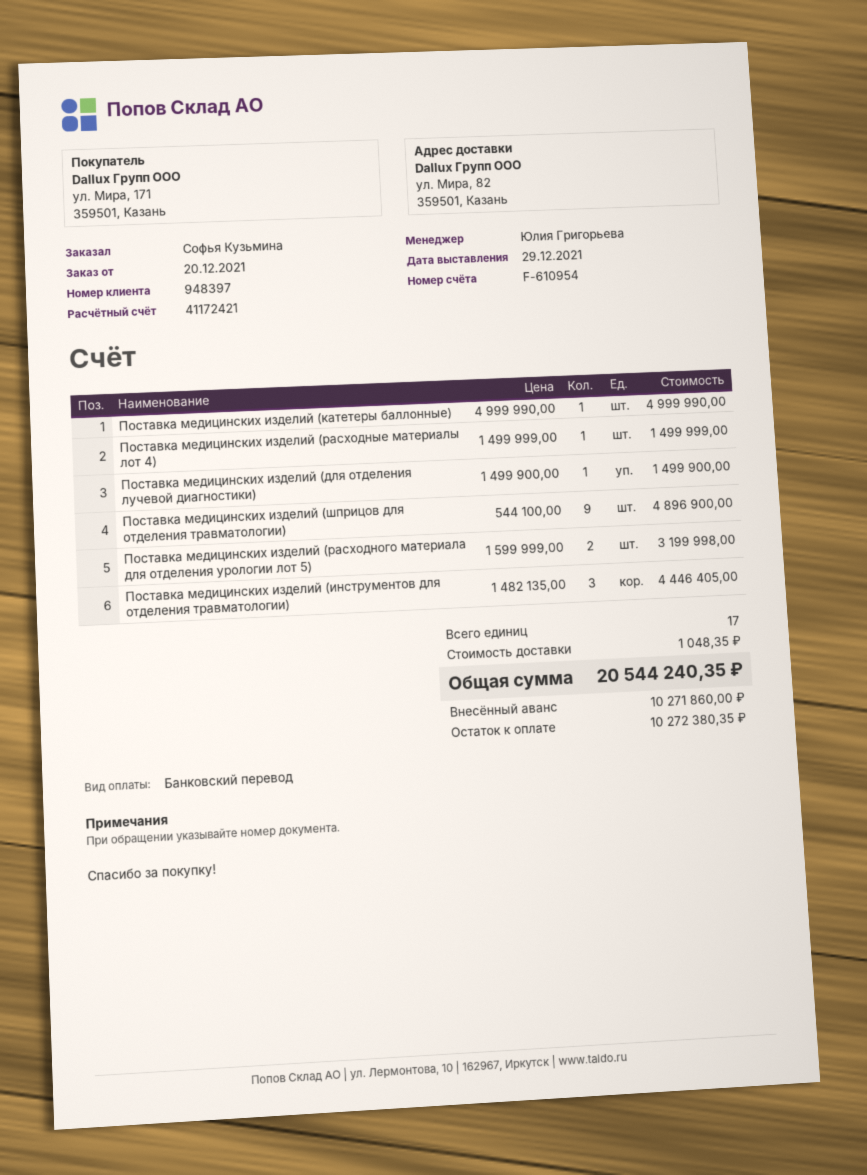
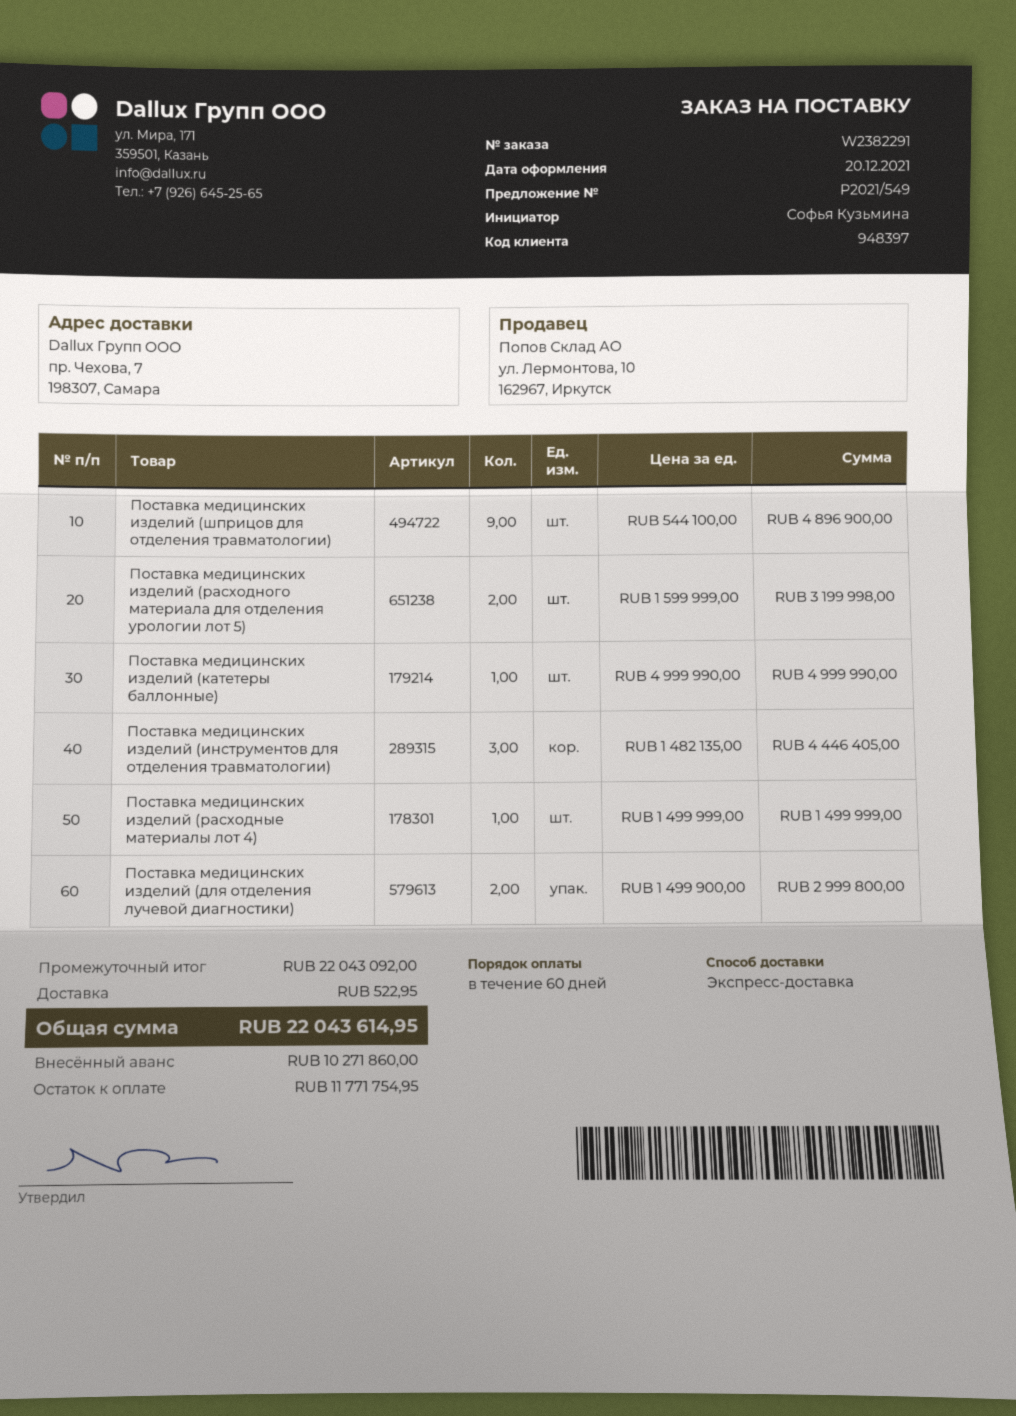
ship to: ул. Мира, 82, 359501, Казань -> пр. Чехова, 7, 198307, Самара
Поставка медицинских изделий (для отделения лучевой диагностики): 1 x 1499900.00 = 1499900.00 -> 2 x 1499900.00 = 2999800.00
shipping: 1048.35 -> 522.95
total: 20544240.35 -> 22043614.95
balance: 10272380.35 -> 11771754.95

